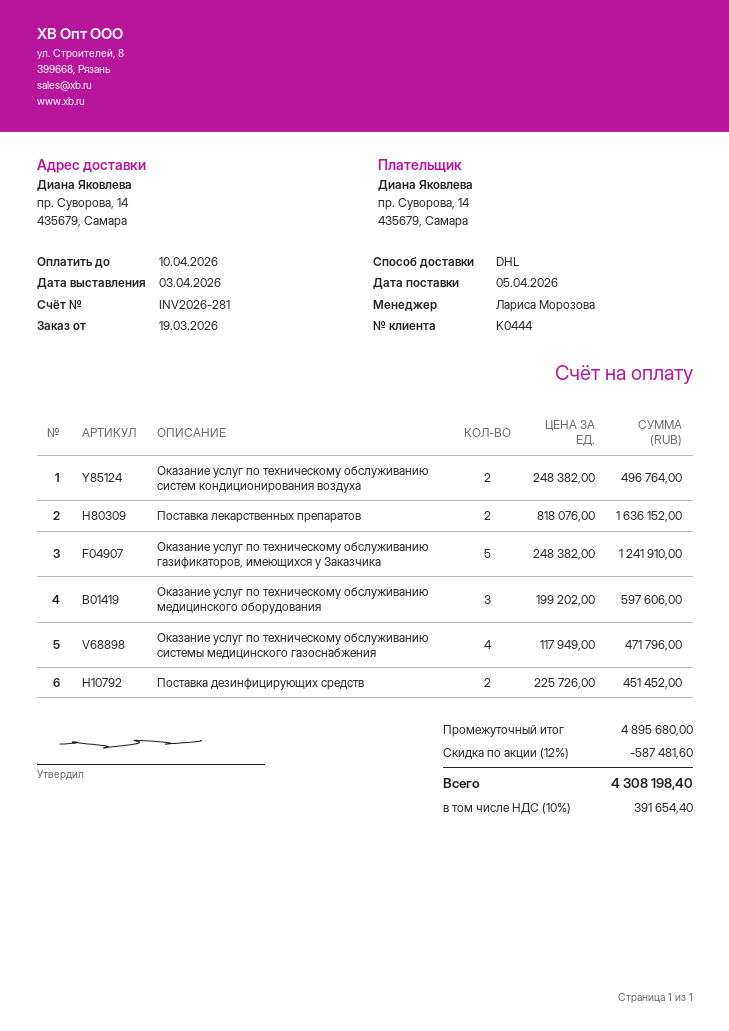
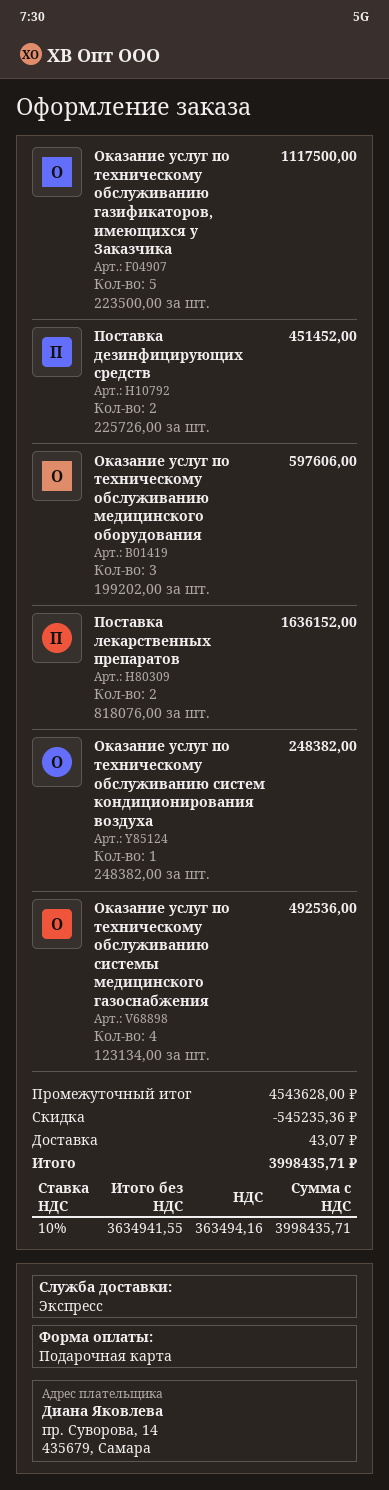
shipping method: DHL -> express
Оказание услуг по техническому обслуживанию систем кондиционирования воздуха: 2 x 248382.00 = 496764.00 -> 1 x 248382.00 = 248382.00
Оказание услуг по техническому обслуживанию газификаторов, имеющихся у Заказчика: 5 x 248382.00 = 1241910.00 -> 5 x 223500.00 = 1117500.00
Оказание услуг по техническому обслуживанию системы медицинского газоснабжения: 4 x 117949.00 = 471796.00 -> 4 x 123134.00 = 492536.00
subtotal: 4895680.00 -> 4543628.00
discount: 587481.60 -> 545235.36
shipping: none -> 43.07
tax: 10% = 391654.40 -> 10% = 363494.16
total: 4308198.40 -> 3998435.71

